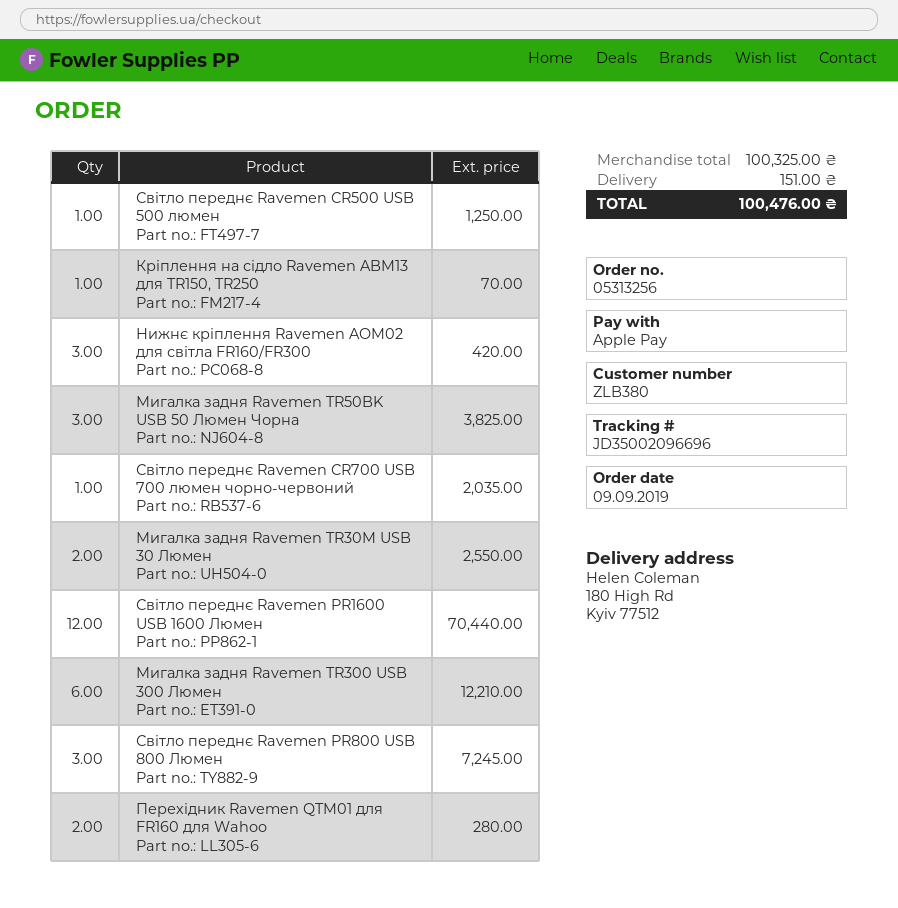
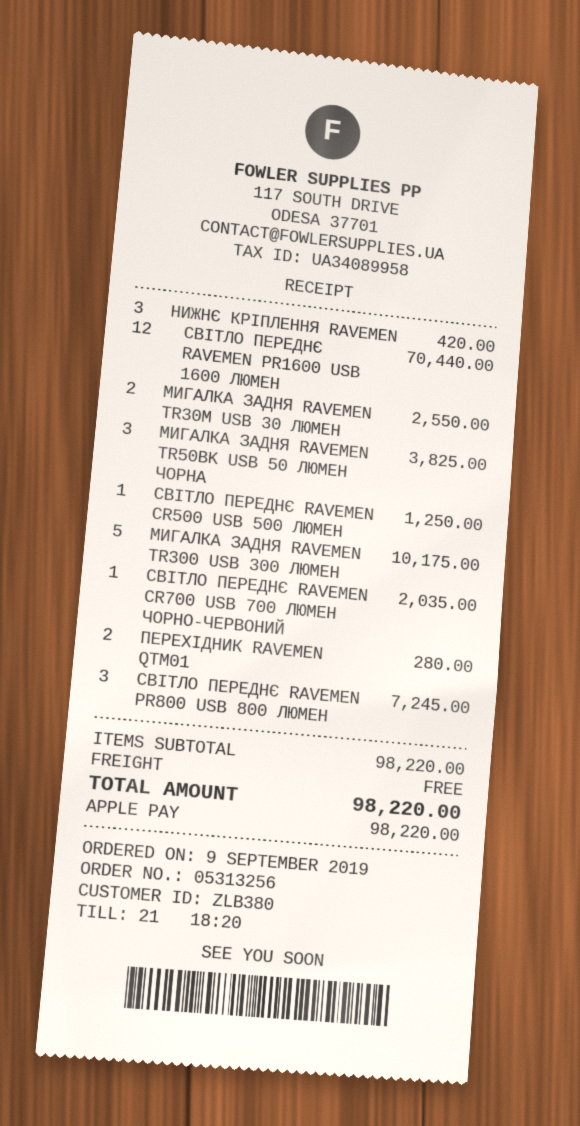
Кріплення на сідло Ravemen ABM13 для TR150, TR250: 1 for 70.00 -> none
Мигалка задня Ravemen TR300 USB 300 Люмен: 6 for 12210.00 -> 5 for 10175.00
subtotal: 100325.00 -> 98220.00
shipping: 151.00 -> 0.00
total: 100476.00 -> 98220.00

